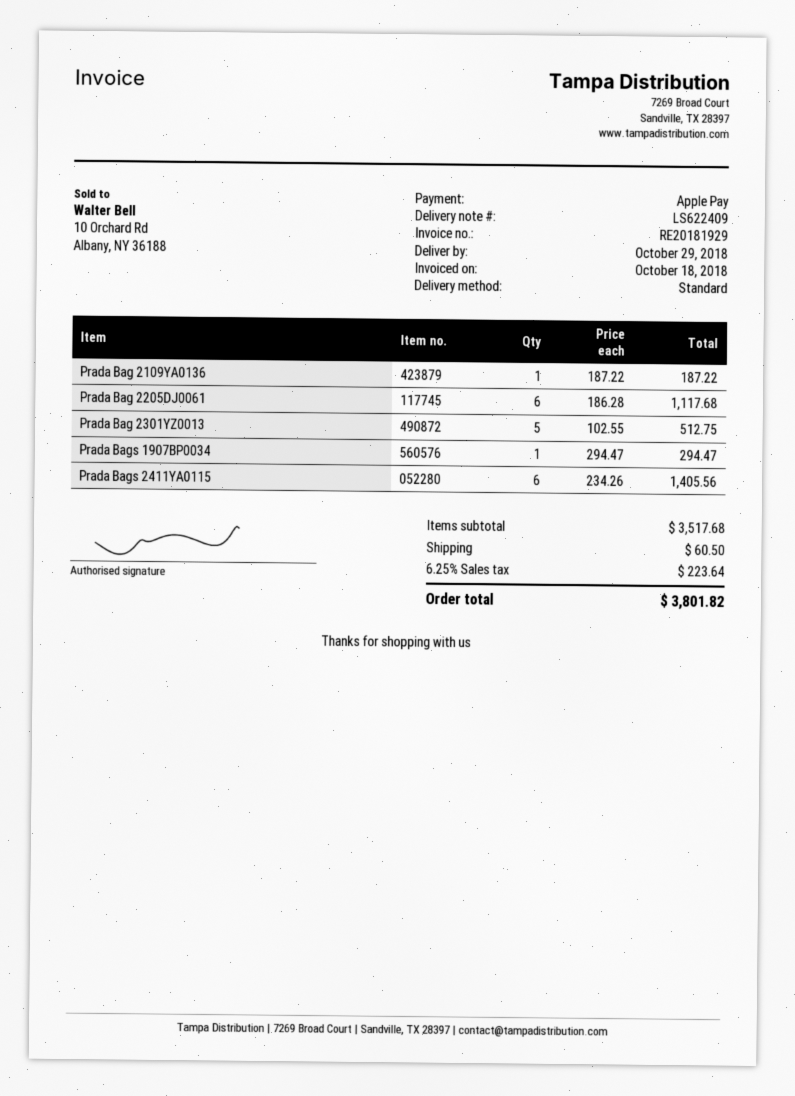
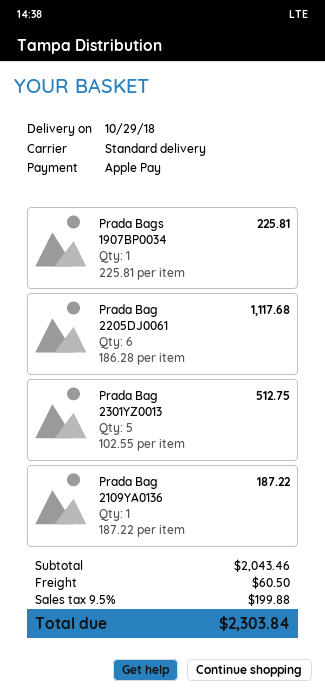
Prada Bags 1907BP0034: 1 x 294.47 = 294.47 -> 1 x 225.81 = 225.81
Prada Bags 2411YA0115: 6 x 234.26 = 1405.56 -> none
subtotal: 3517.68 -> 2043.46
tax: 6.25% = 223.64 -> 9.5% = 199.88
total: 3801.82 -> 2303.84

